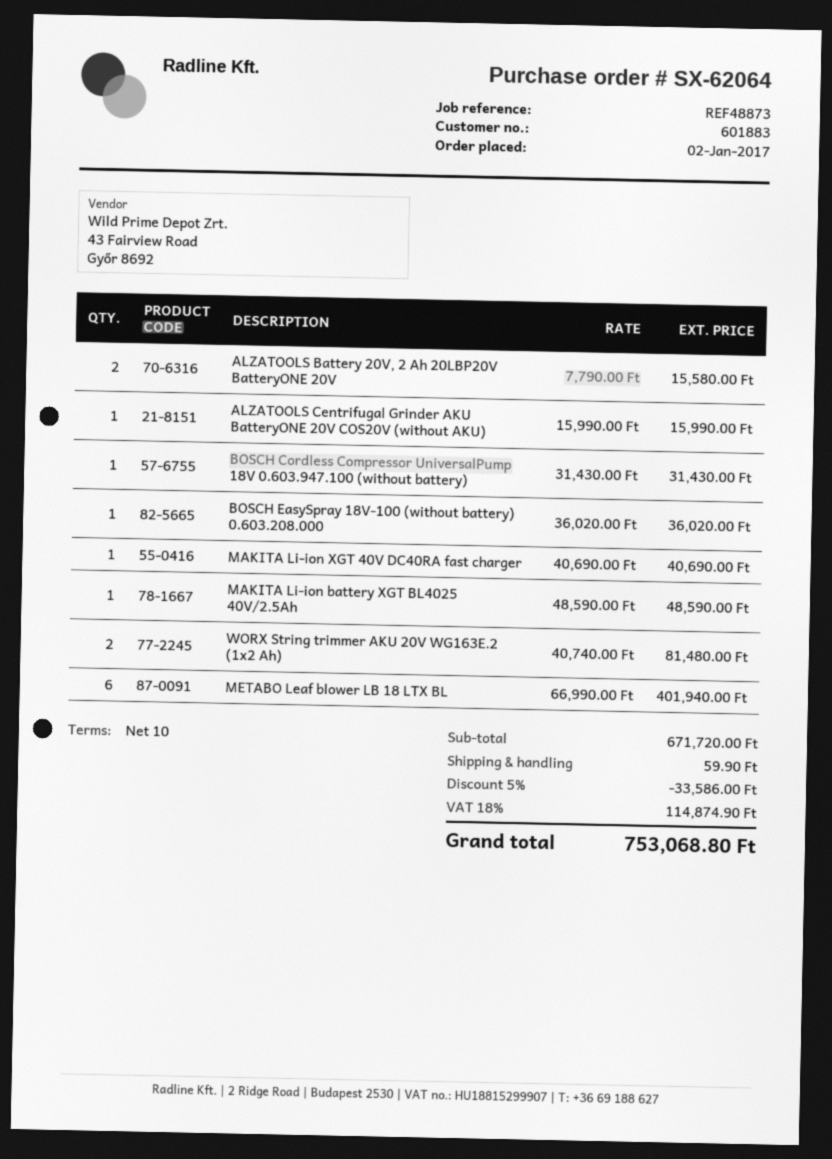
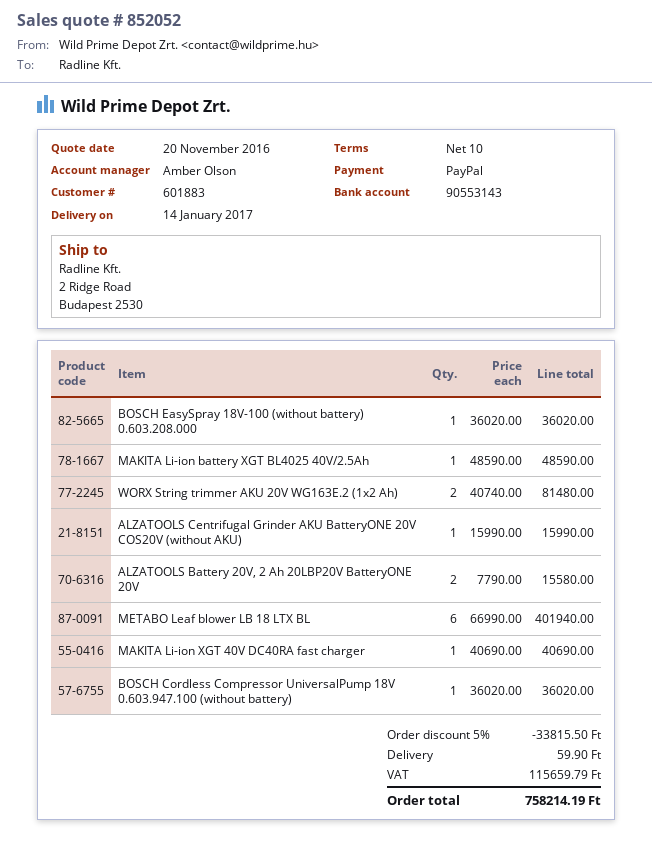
BOSCH Cordless Compressor UniversalPump 18V 0.603.947.100 (without battery): 1 x 31430.00 = 31430.00 -> 1 x 36020.00 = 36020.00
discount: 5% = 33586.00 -> 5% = 33815.50
tax: 114874.90 -> 115659.79
total: 753068.80 -> 758214.19

